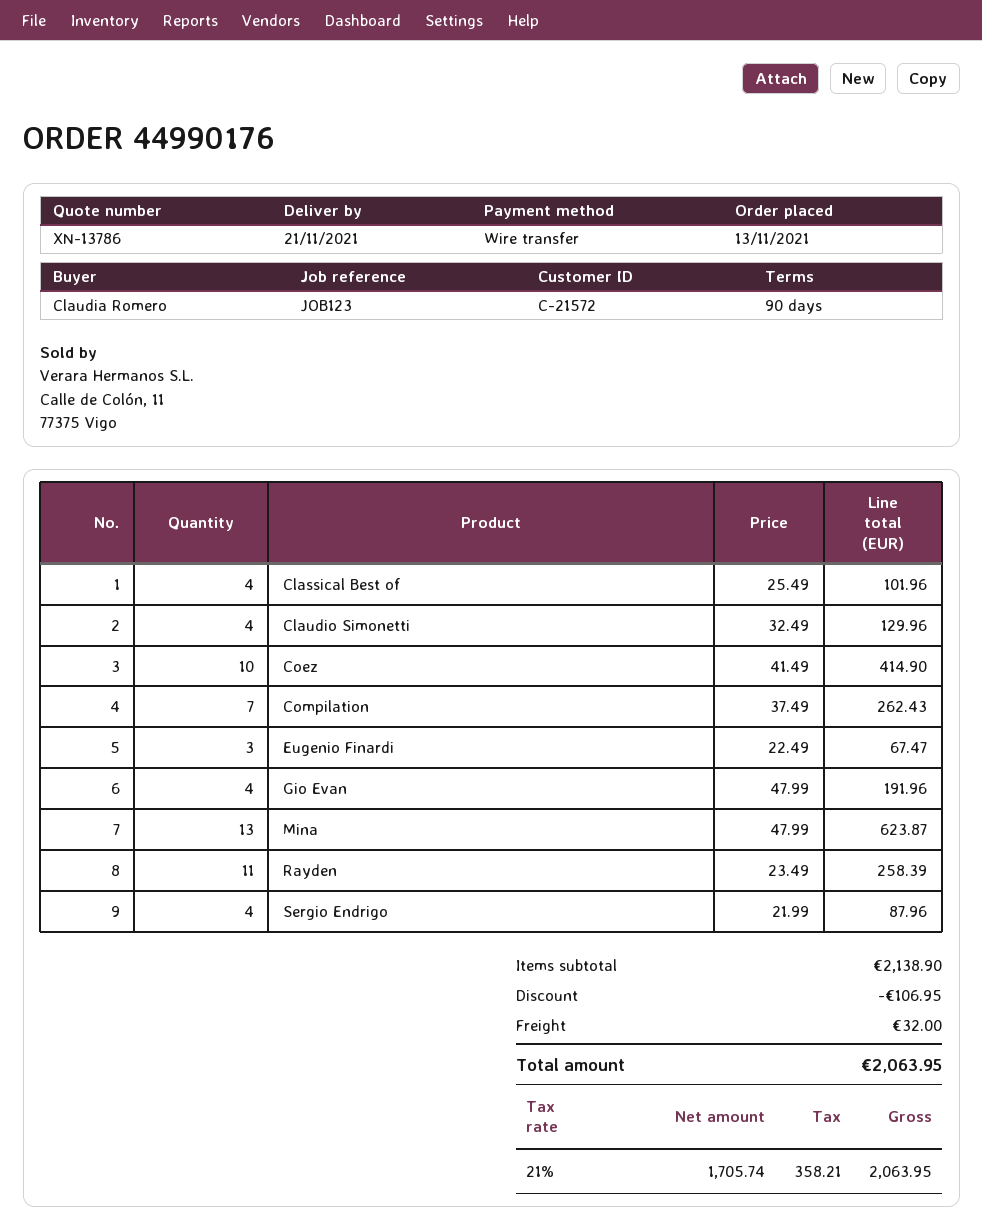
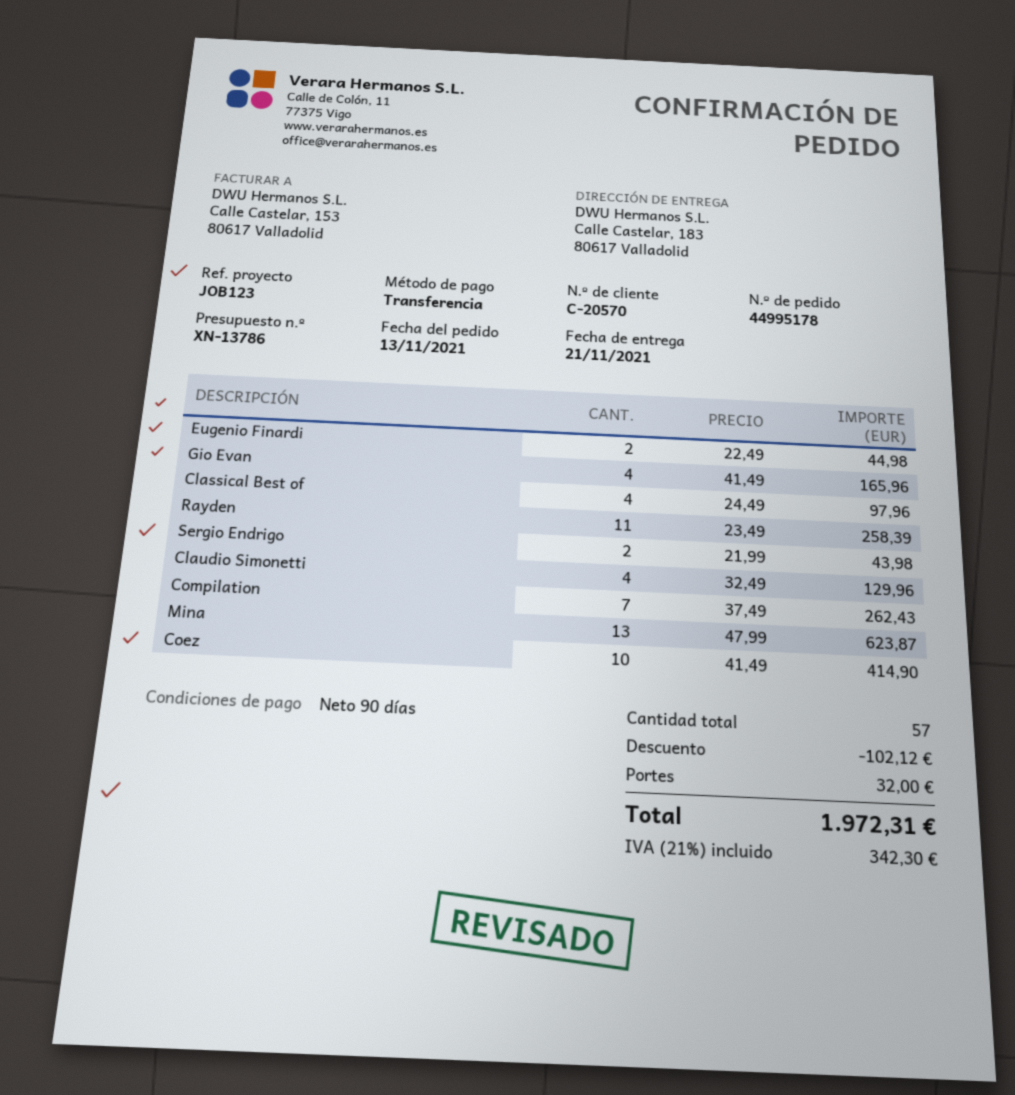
order number: 44990176 -> 44995178
customer number: C-21572 -> C-20570
Classical Best of: 4 x 25.49 = 101.96 -> 4 x 24.49 = 97.96
Eugenio Finardi: 3 x 22.49 = 67.47 -> 2 x 22.49 = 44.98
Gio Evan: 4 x 47.99 = 191.96 -> 4 x 41.49 = 165.96
Sergio Endrigo: 4 x 21.99 = 87.96 -> 2 x 21.99 = 43.98
discount: 106.95 -> 102.12
tax: 21% = 358.21 -> 21% = 342.30
total: 2063.95 -> 1972.31

